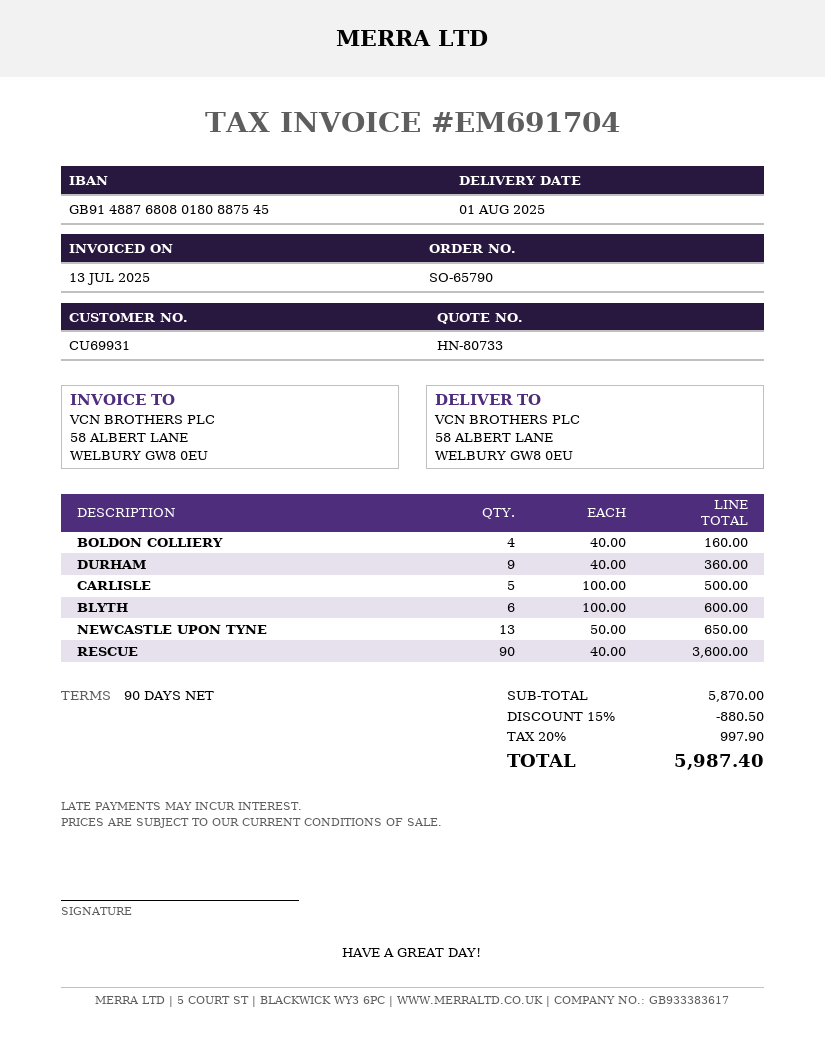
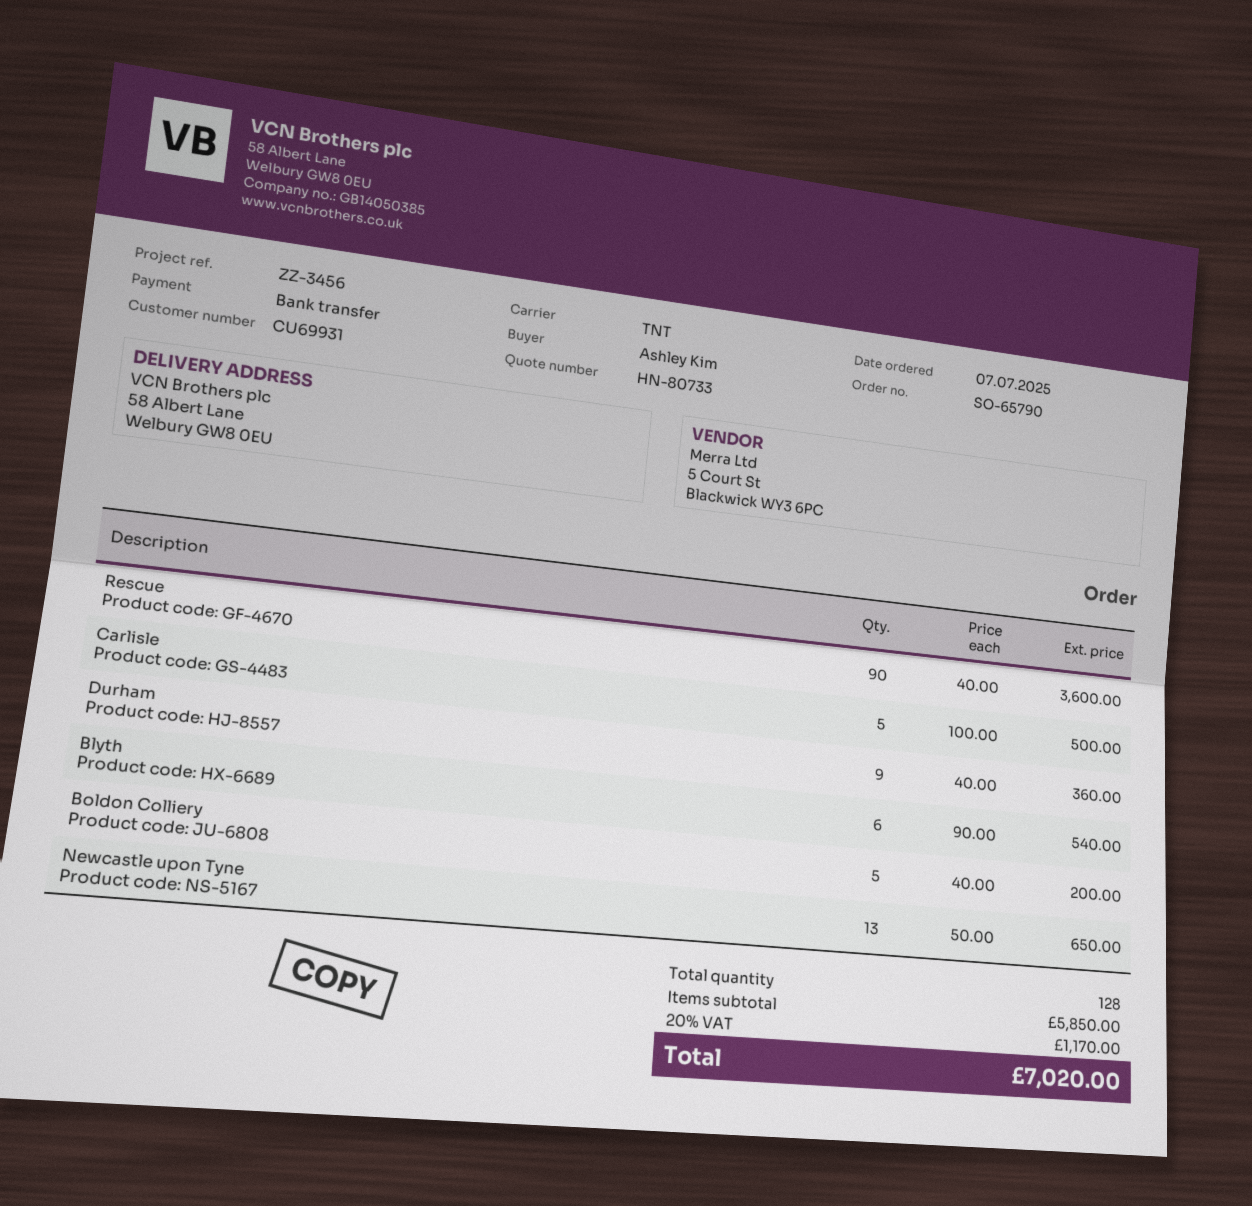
BOLDON COLLIERY: 4 x 40.00 = 160.00 -> 5 x 40.00 = 200.00
BLYTH: 6 x 100.00 = 600.00 -> 6 x 90.00 = 540.00
subtotal: 5870.00 -> 5850.00
discount: 15% = 880.50 -> none
tax: 20% = 997.90 -> 20% = 1170.00
total: 5987.40 -> 7020.00

